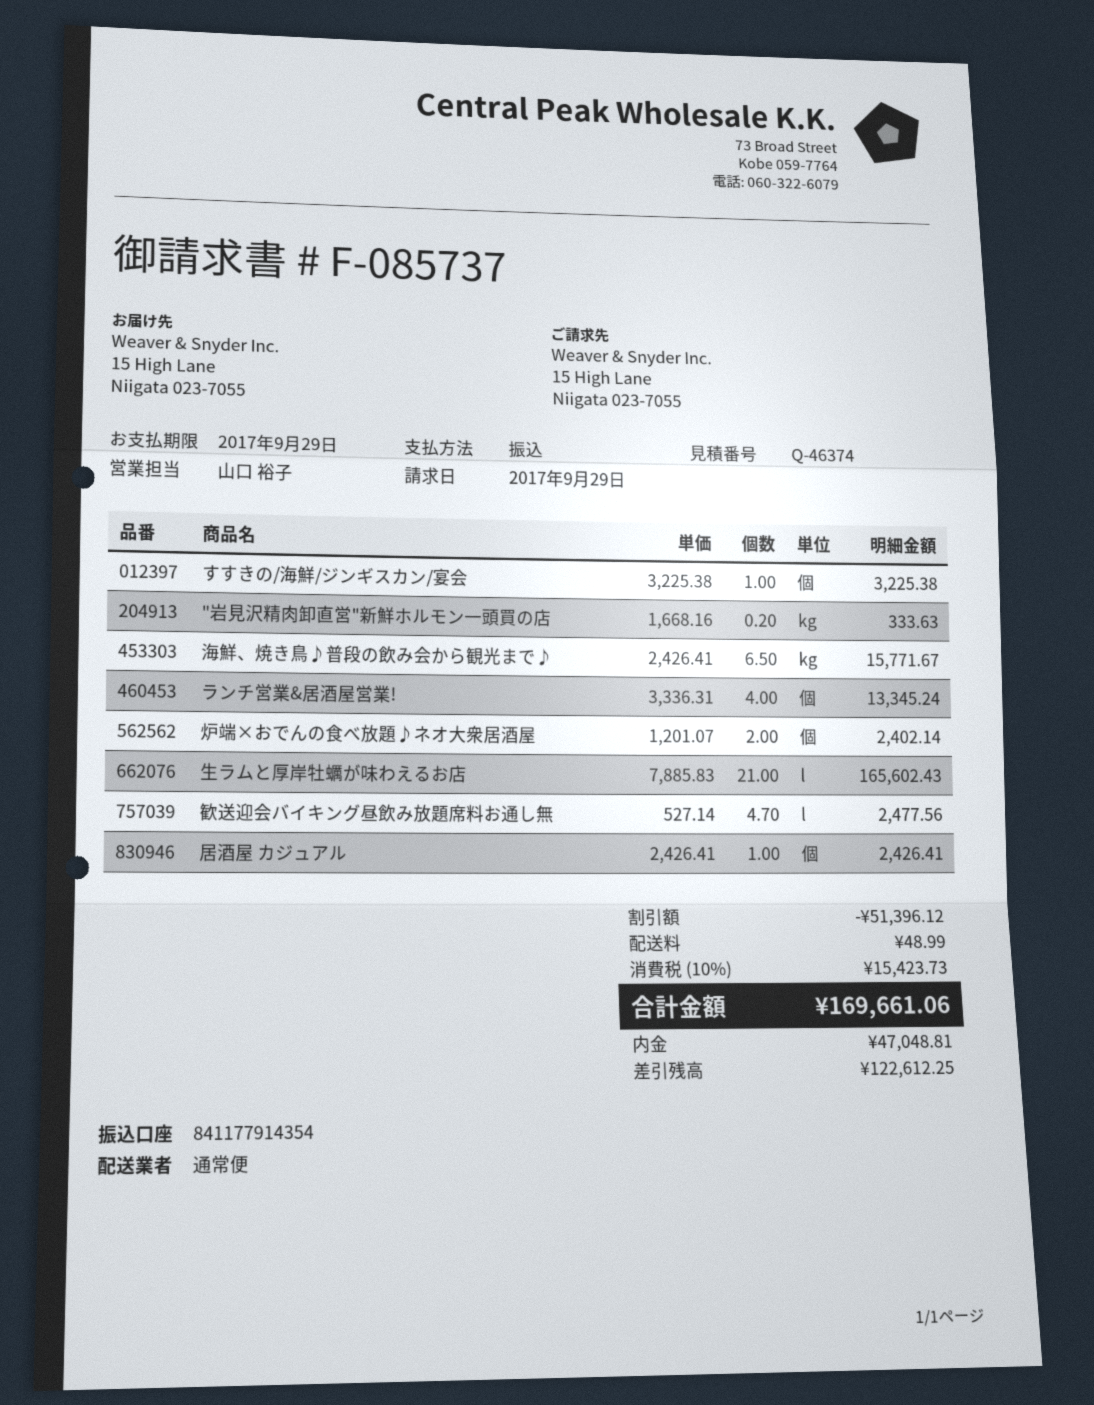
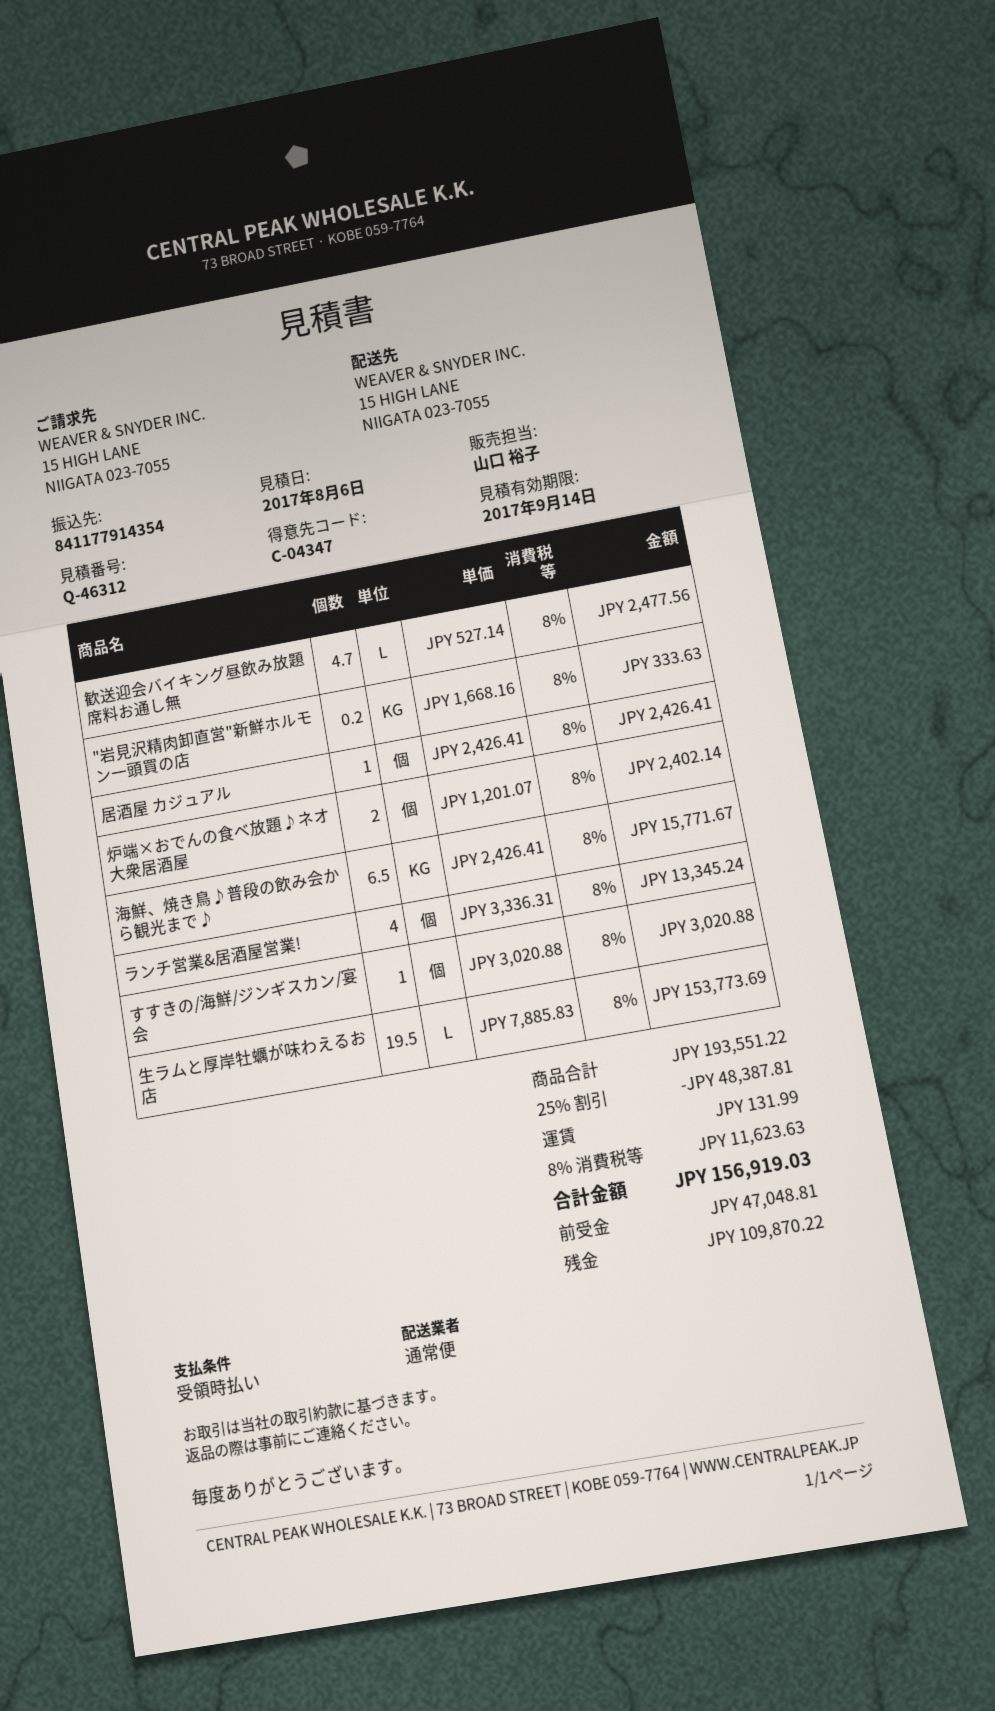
quote number: Q-46374 -> Q-46312
すすきの/海鮮/ジンギスカン/宴会: 1 x 3225.38 = 3225.38 -> 1 x 3020.88 = 3020.88
生ラムと厚岸牡蠣が味わえるお店: 21 x 7885.83 = 165602.43 -> 19.5 x 7885.83 = 153773.69
discount: 51396.12 -> 48387.81
shipping: 48.99 -> 131.99
tax: 10% = 15423.73 -> 8% = 11623.63
total: 169661.06 -> 156919.03
balance: 122612.25 -> 109870.22

